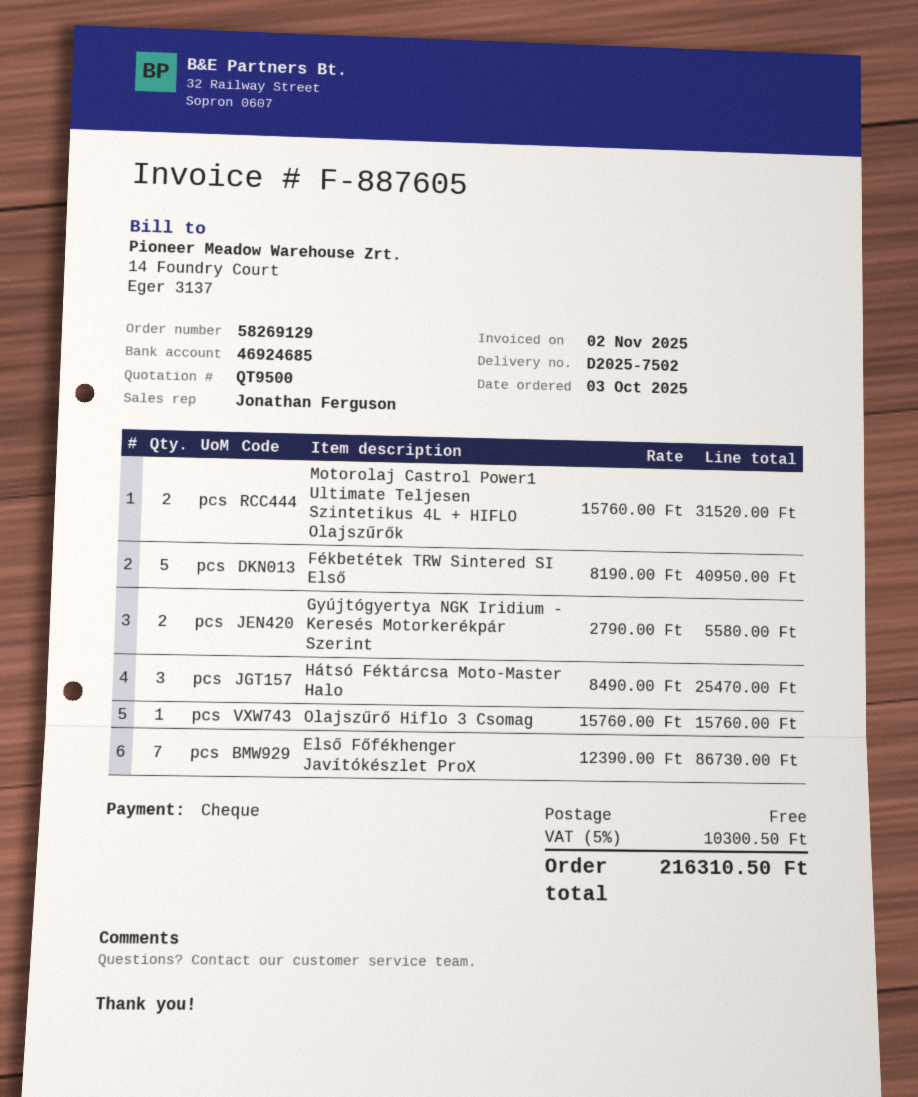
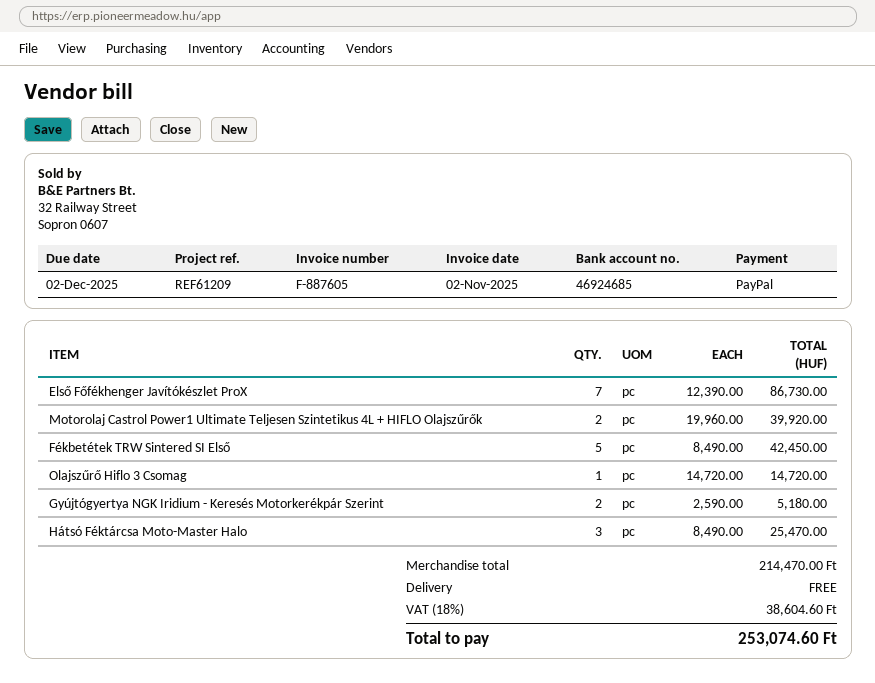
payment method: cheque -> PayPal
Motorolaj Castrol Power1 Ultimate Teljesen Szintetikus 4L + HIFLO Olajszűrők: 2 x 15760.00 = 31520.00 -> 2 x 19960.00 = 39920.00
Fékbetétek TRW Sintered SI Első: 5 x 8190.00 = 40950.00 -> 5 x 8490.00 = 42450.00
Gyújtógyertya NGK Iridium - Keresés Motorkerékpár Szerint: 2 x 2790.00 = 5580.00 -> 2 x 2590.00 = 5180.00
Olajszűrő Hiflo 3 Csomag: 1 x 15760.00 = 15760.00 -> 1 x 14720.00 = 14720.00
tax: 5% = 10300.50 -> 18% = 38604.60
total: 216310.50 -> 253074.60

